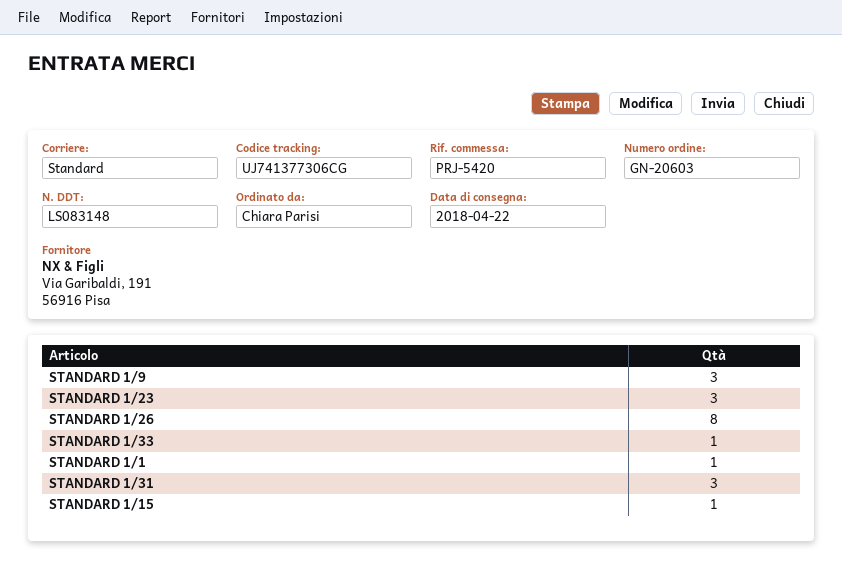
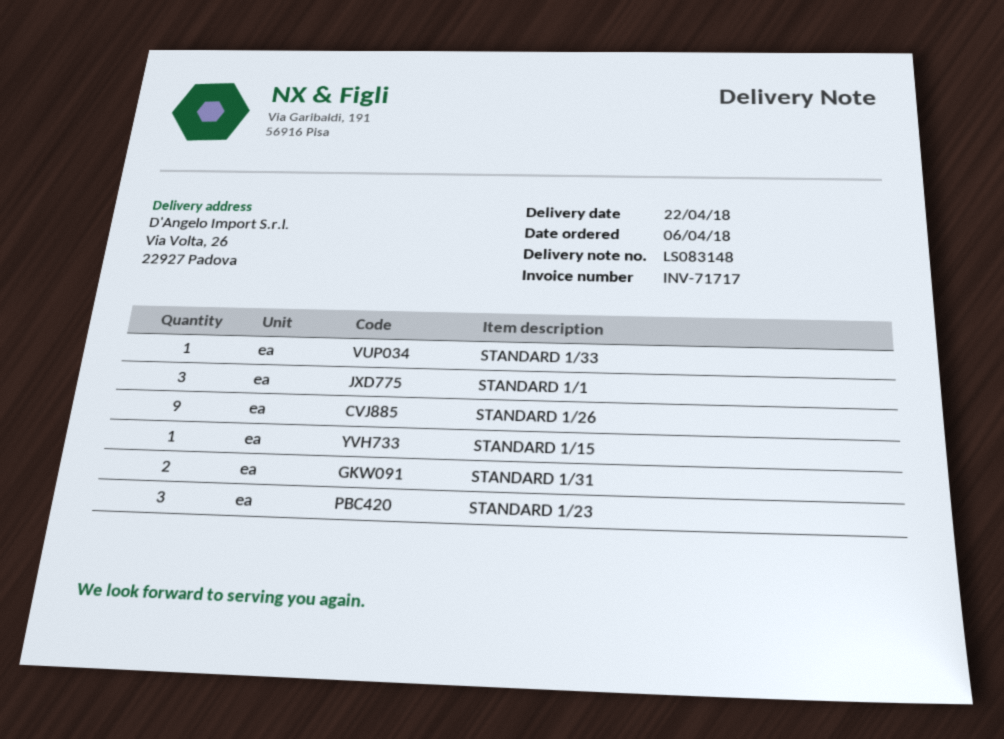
STANDARD 1/9: 3 -> none
STANDARD 1/26: 8 -> 9
STANDARD 1/1: 1 -> 3
STANDARD 1/31: 3 -> 2

